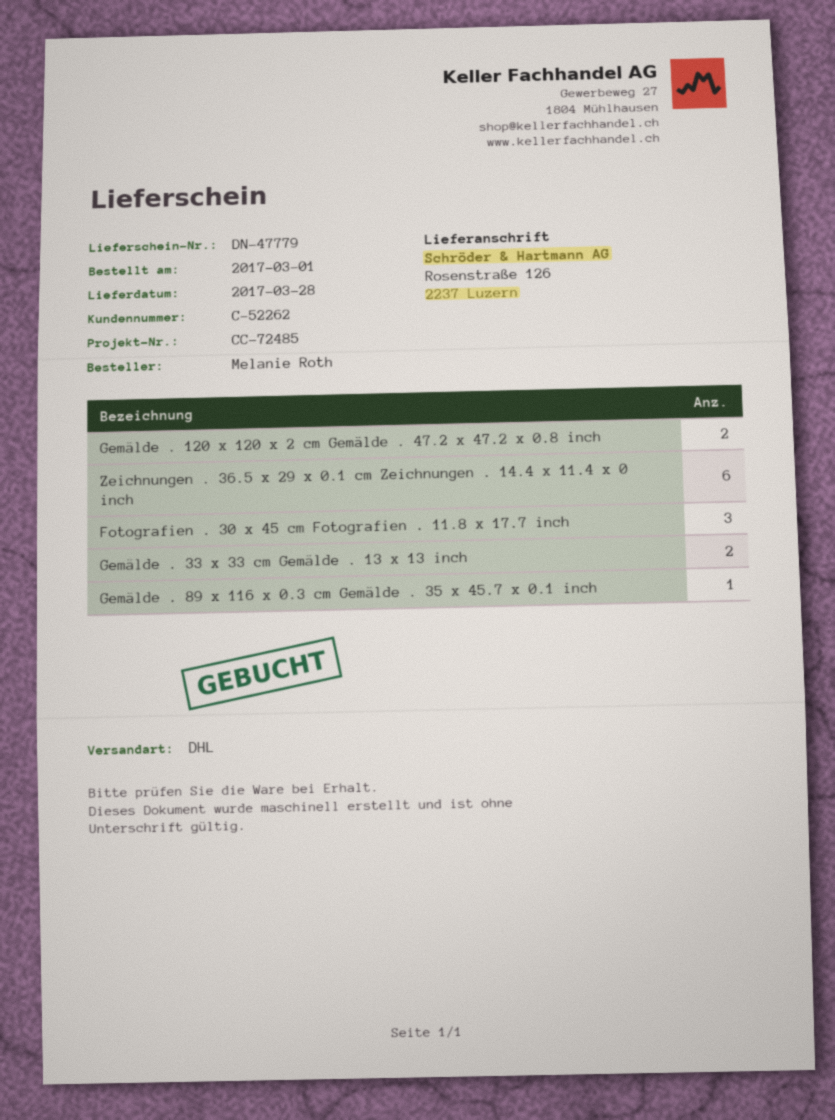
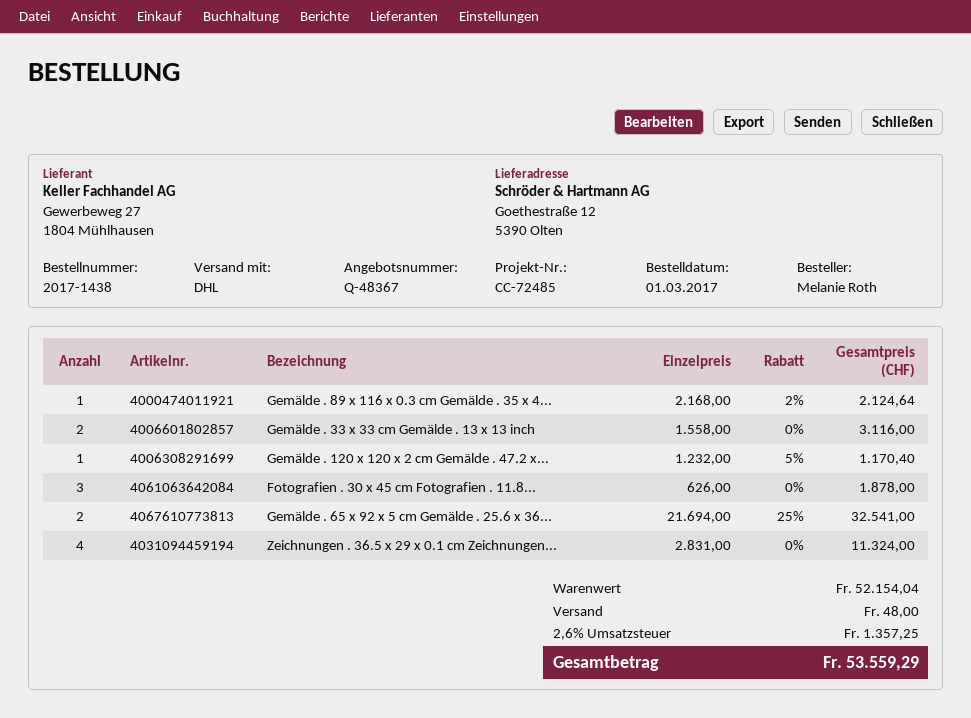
ship to: Rosenstraße 126, 2237 Luzern -> Goethestraße 12, 5390 Olten
Gemälde . 120 x 120 x 2 cm Gemälde . 47.2 x 47.2 x 0.8 inch: 2 -> 1
Zeichnungen . 36.5 x 29 x 0.1 cm Zeichnungen . 14.4 x 11.4 x 0 inch: 6 -> 4
Gemälde . 65 x 92 x 5 cm Gemälde . 25.6 x 36...: none -> 2

